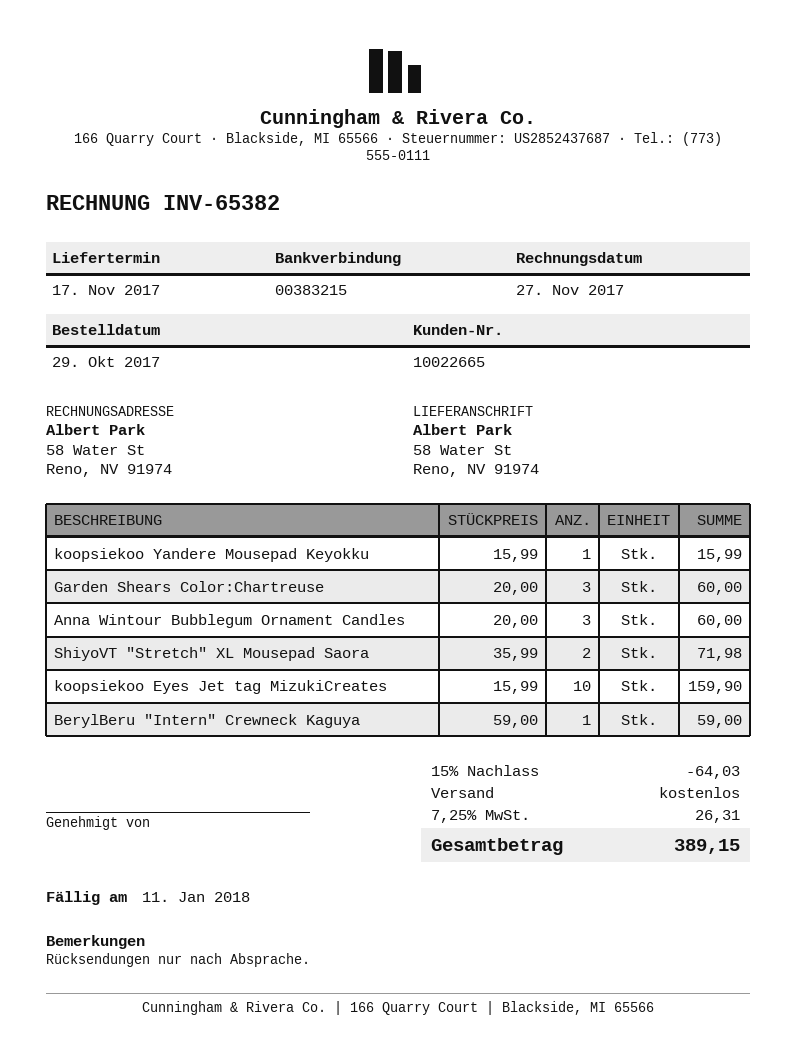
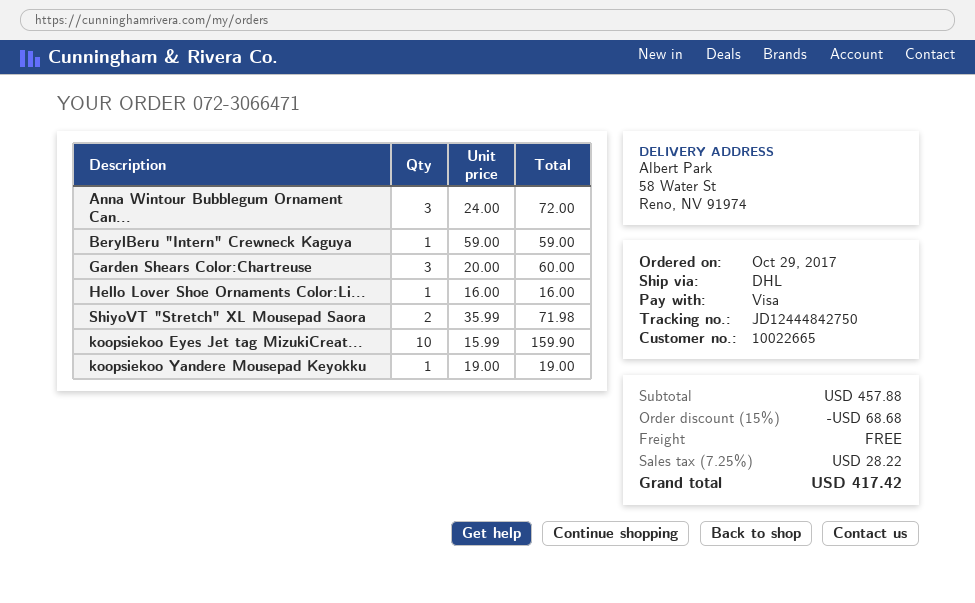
koopsiekoo Yandere Mousepad Keyokku: 1 x 15.99 = 15.99 -> 1 x 19.00 = 19.00
Anna Wintour Bubblegum Ornament Candles: 3 x 20.00 = 60.00 -> 3 x 24.00 = 72.00
Hello Lover Shoe Ornaments Color:Li...: none -> 1 x 16.00 = 16.00
discount: 15% = 64.03 -> 15% = 68.68
tax: 7.25% = 26.31 -> 7.25% = 28.22
total: 389.15 -> 417.42

